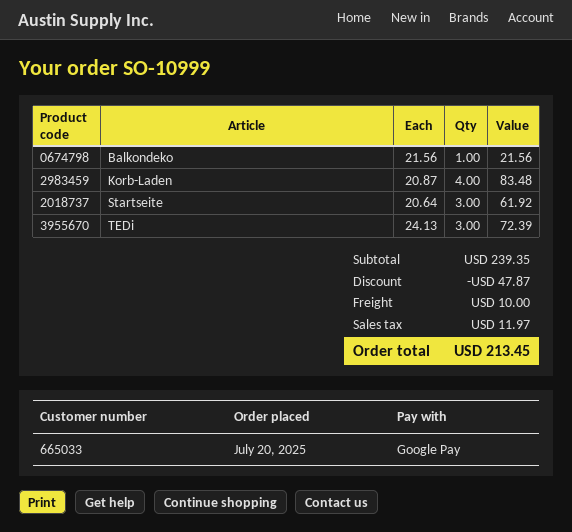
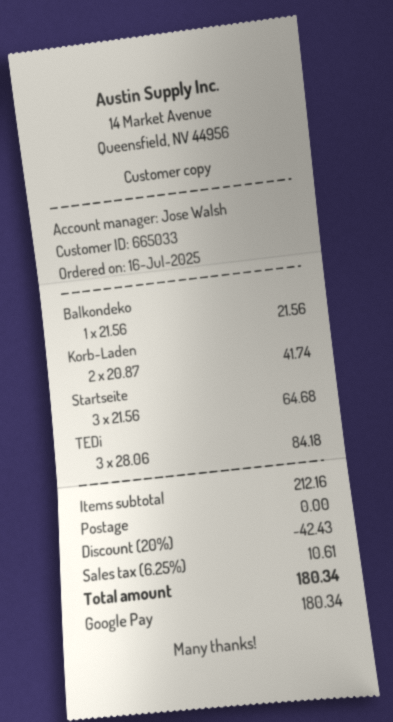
order date: 2025-07-20 -> 2025-07-16
Korb-Laden: 4 x 20.87 = 83.48 -> 2 x 20.87 = 41.74
Startseite: 3 x 20.64 = 61.92 -> 3 x 21.56 = 64.68
TEDi: 3 x 24.13 = 72.39 -> 3 x 28.06 = 84.18
subtotal: 239.35 -> 212.16
discount: 47.87 -> 42.43
shipping: 10.00 -> 0.00
tax: 11.97 -> 10.61
total: 213.45 -> 180.34

